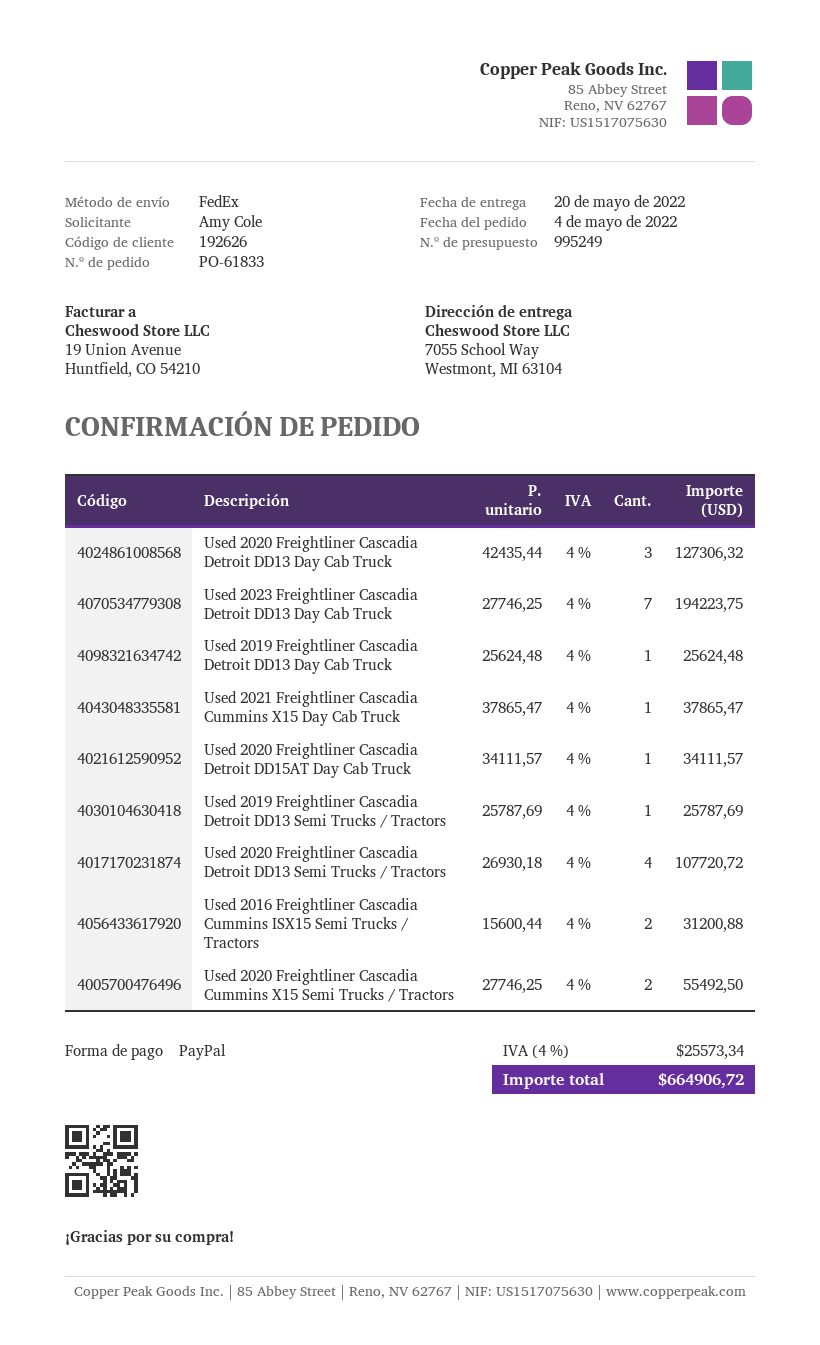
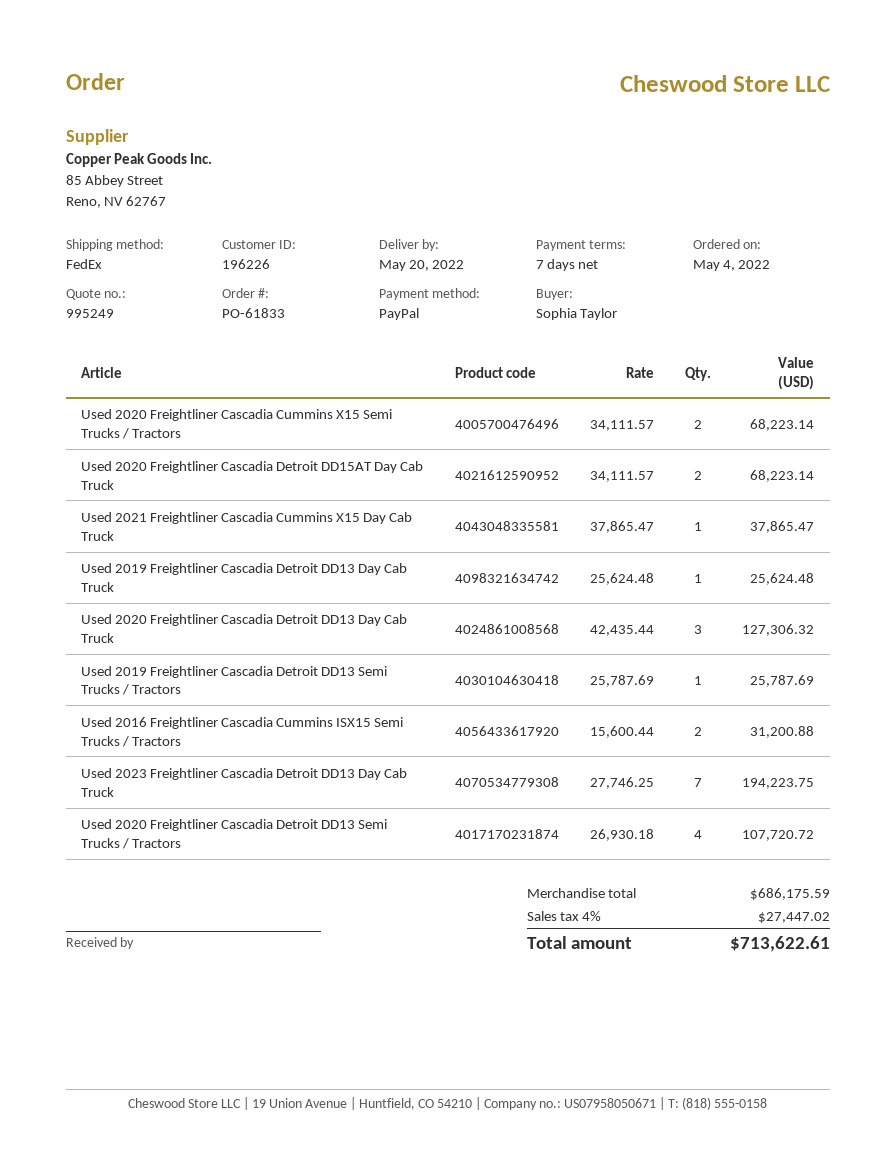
customer number: 192626 -> 196226
ordered by: Amy Cole -> Sophia Taylor
Used 2020 Freightliner Cascadia Detroit DD15AT Day Cab Truck: 1 x 34111.57 = 34111.57 -> 2 x 34111.57 = 68223.14
Used 2020 Freightliner Cascadia Cummins X15 Semi Trucks / Tractors: 2 x 27746.25 = 55492.50 -> 2 x 34111.57 = 68223.14
tax: 4% = 25573.34 -> 4% = 27447.02
total: 664906.72 -> 713622.61

